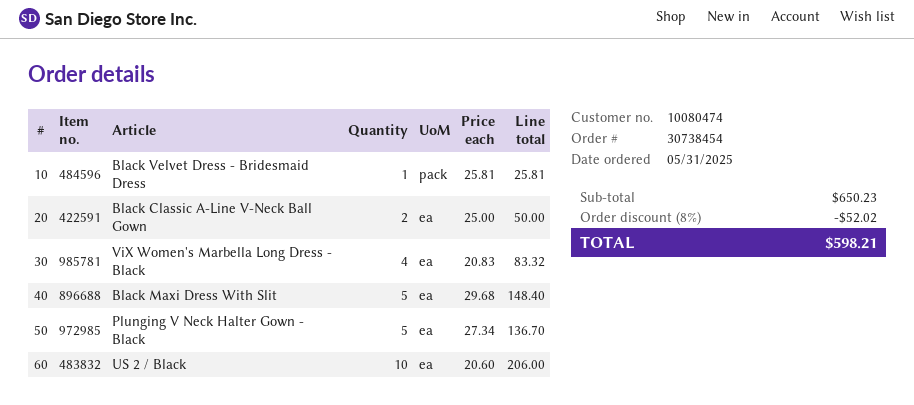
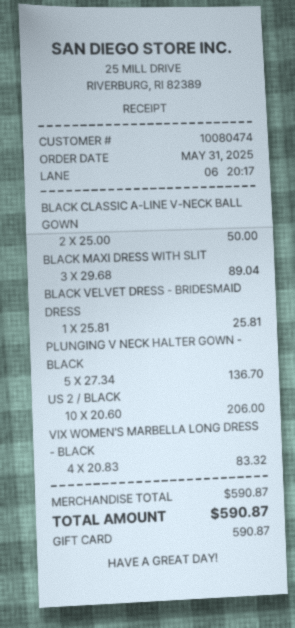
Black Maxi Dress With Slit: 5 x 29.68 = 148.40 -> 3 x 29.68 = 89.04
subtotal: 650.23 -> 590.87
discount: 8% = 52.02 -> none
total: 598.21 -> 590.87

